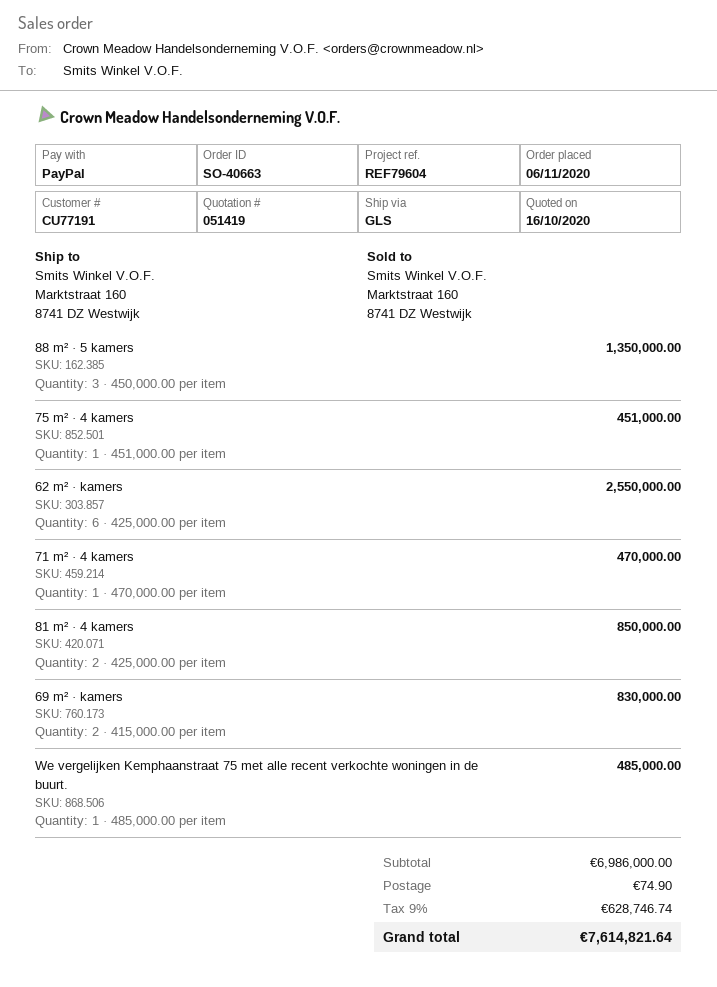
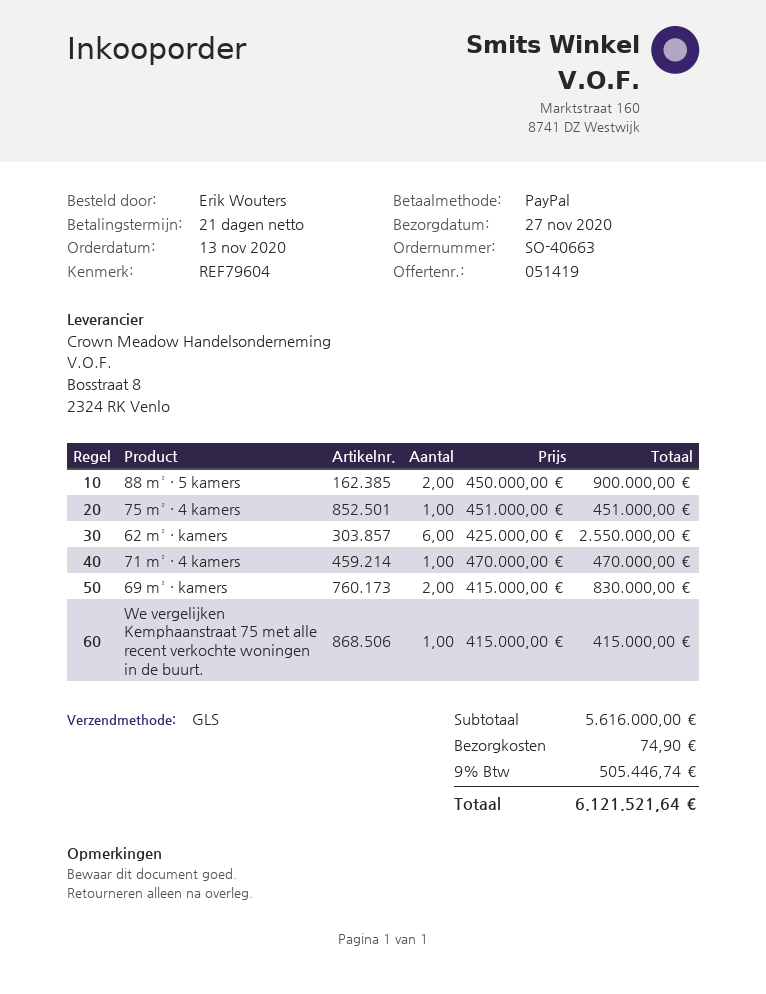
order date: 2020-11-06 -> 2020-11-13
88 m² · 5 kamers: 3 x 450000.00 = 1350000.00 -> 2 x 450000.00 = 900000.00
81 m² · 4 kamers: 2 x 425000.00 = 850000.00 -> none
We vergelijken Kemphaanstraat 75 met alle recent verkochte woningen in de buurt.: 1 x 485000.00 = 485000.00 -> 1 x 415000.00 = 415000.00
subtotal: 6986000.00 -> 5616000.00
tax: 9% = 628746.74 -> 9% = 505446.74
total: 7614821.64 -> 6121521.64

